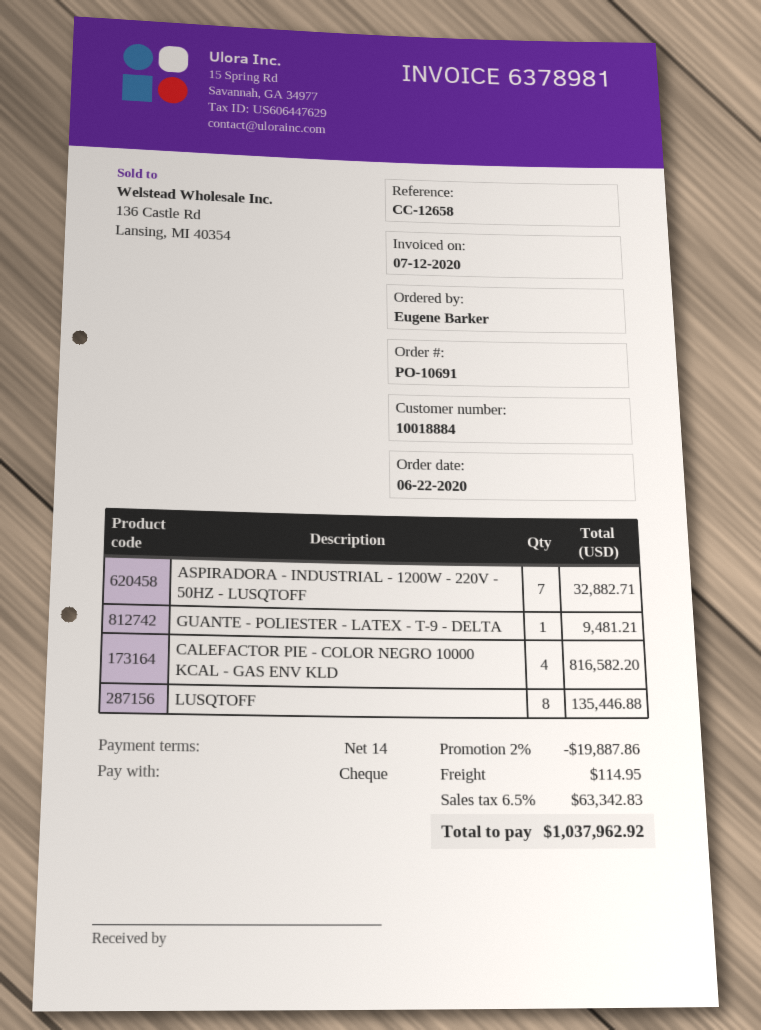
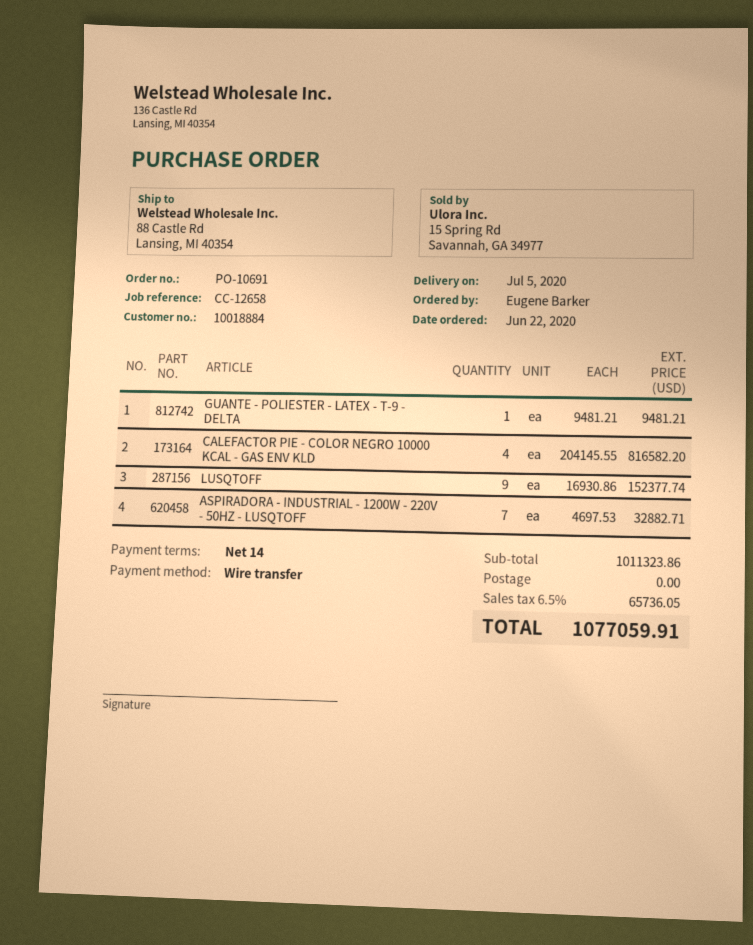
payment method: cheque -> bank transfer
LUSQTOFF: 8 for 135446.88 -> 9 for 152377.74
discount: 2% = 19887.86 -> none
shipping: 114.95 -> 0.00
tax: 6.5% = 63342.83 -> 6.5% = 65736.05
total: 1037962.92 -> 1077059.91

